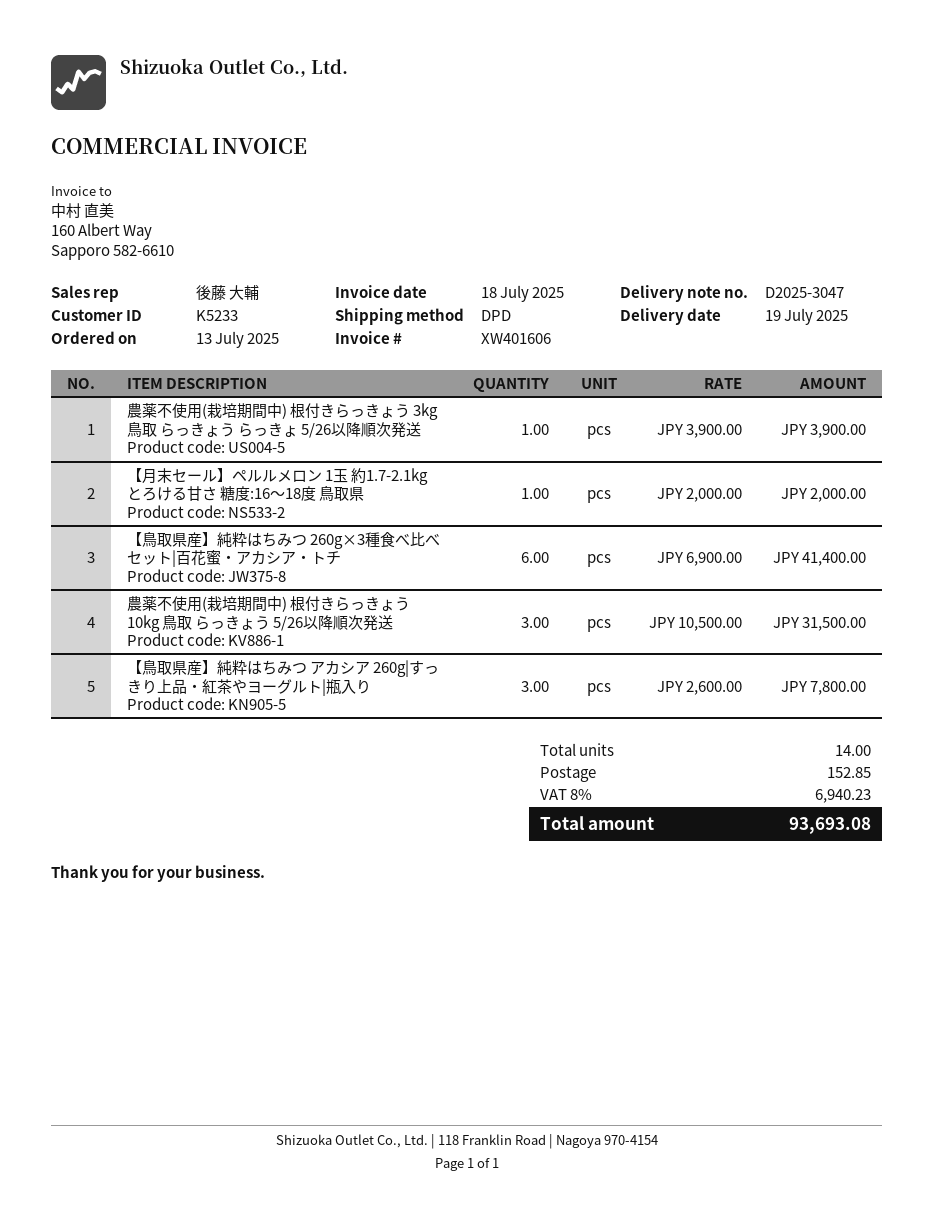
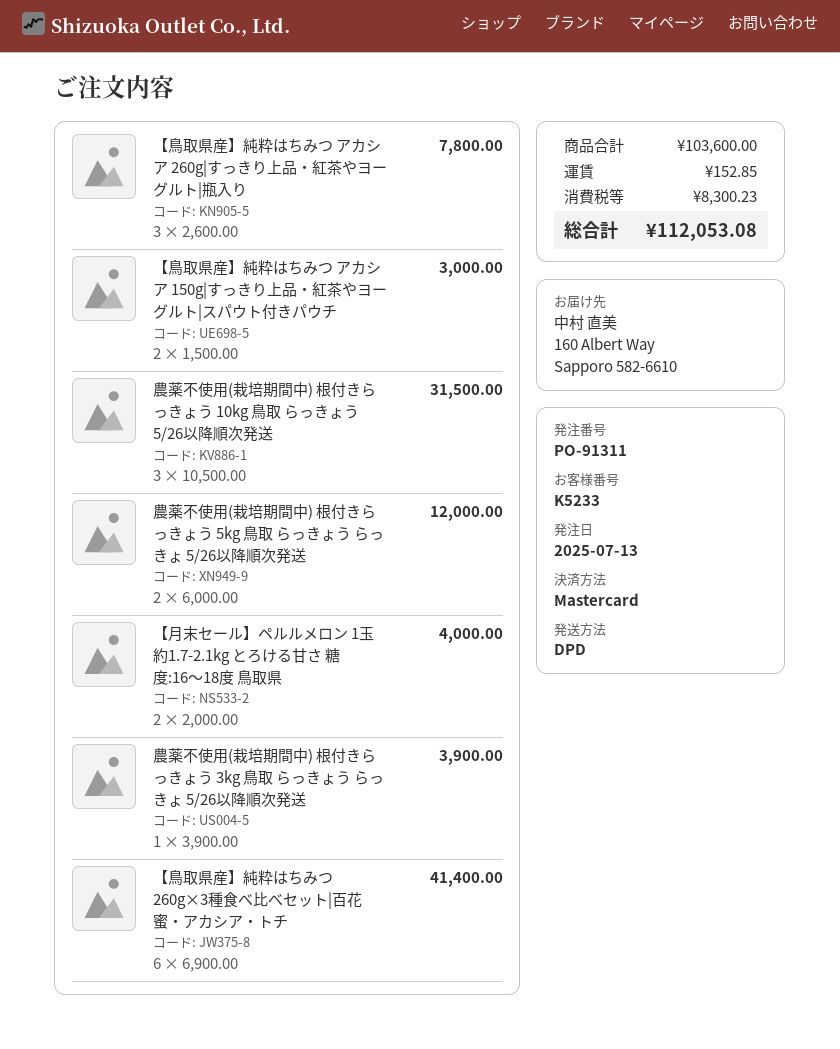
【月末セール】ペルルメロン 1玉 約1.7-2.1kg とろける甘さ 糖度:16〜18度 鳥取県: 1 x 2000.00 = 2000.00 -> 2 x 2000.00 = 4000.00
【鳥取県産】純粋はちみつ アカシア 150g|すっきり上品・紅茶やヨーグルト|スパウト付きパウチ: none -> 2 x 1500.00 = 3000.00
農薬不使用(栽培期間中) 根付きらっきょう 5kg 鳥取 らっきょう らっきょ 5/26以降順次発送: none -> 2 x 6000.00 = 12000.00
tax: 6940.23 -> 8300.23
total: 93693.08 -> 112053.08

